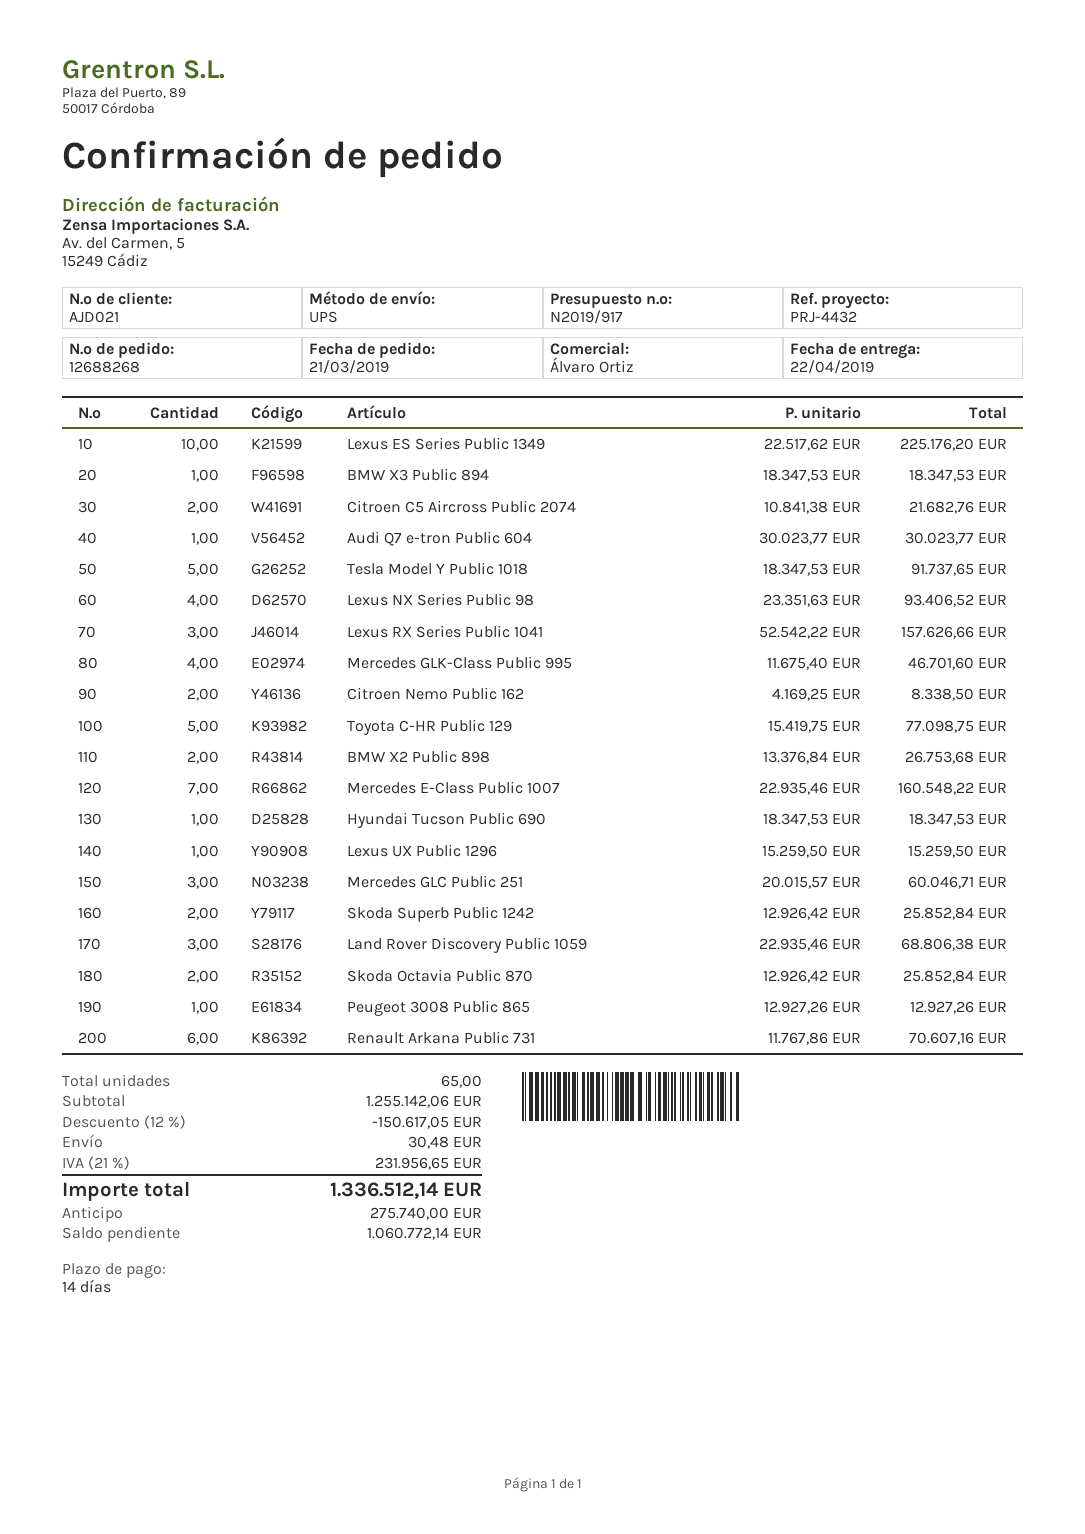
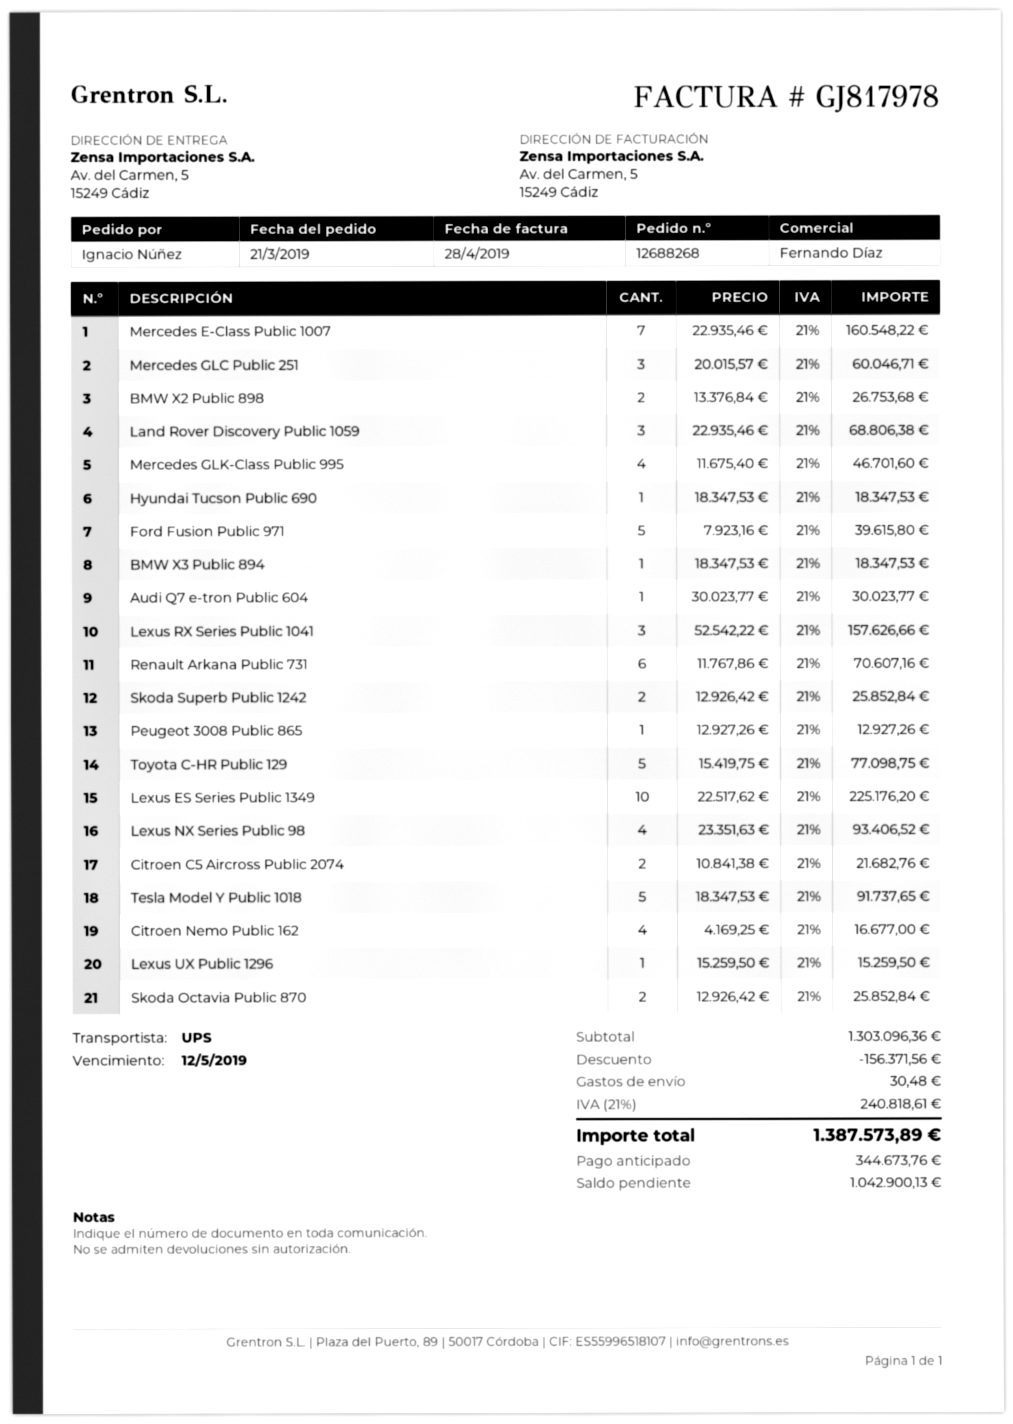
sales rep: Álvaro Ortiz -> Fernando Díaz
Citroen Nemo Public 162: 2 x 4169.25 = 8338.50 -> 4 x 4169.25 = 16677.00
Ford Fusion Public 971: none -> 5 x 7923.16 = 39615.80
subtotal: 1255142.06 -> 1303096.36
discount: 150617.05 -> 156371.56
tax: 21% = 231956.65 -> 21% = 240818.61
total: 1336512.14 -> 1387573.89
deposit: 275740.00 -> 344673.76
balance: 1060772.14 -> 1042900.13

